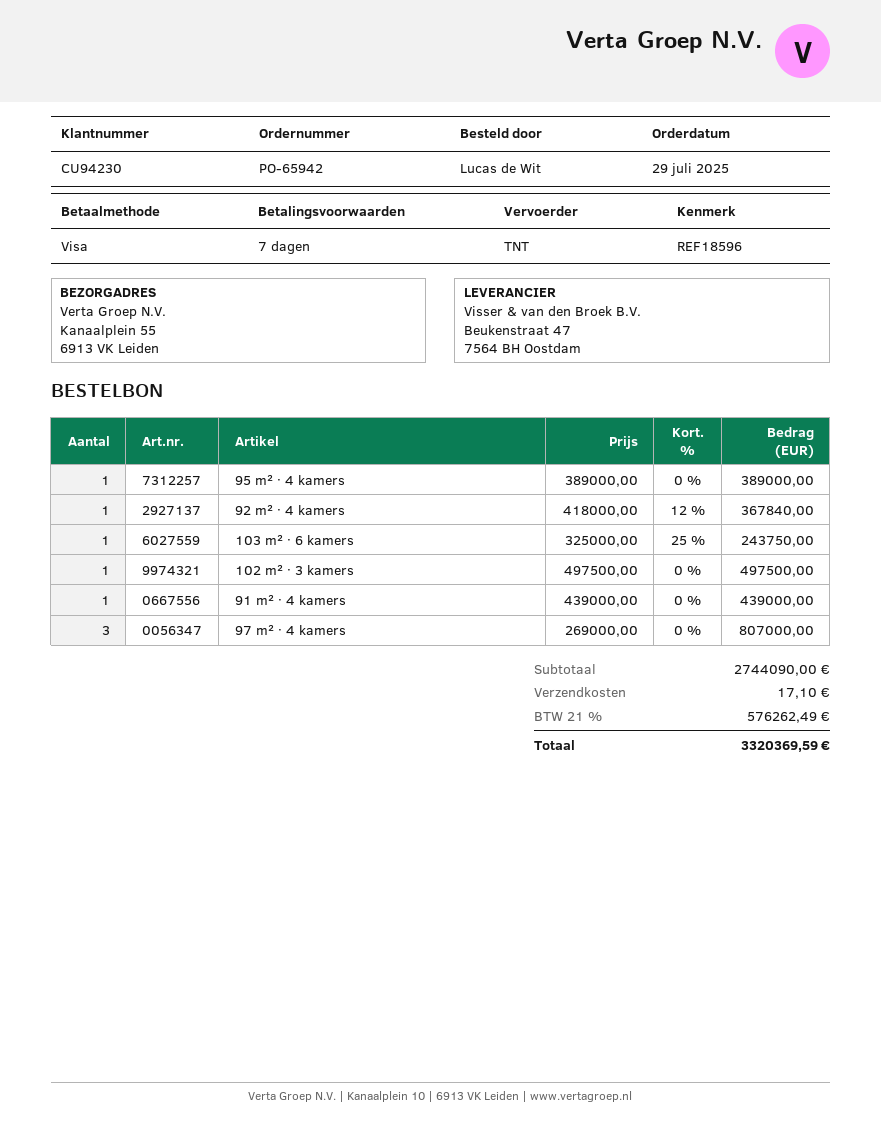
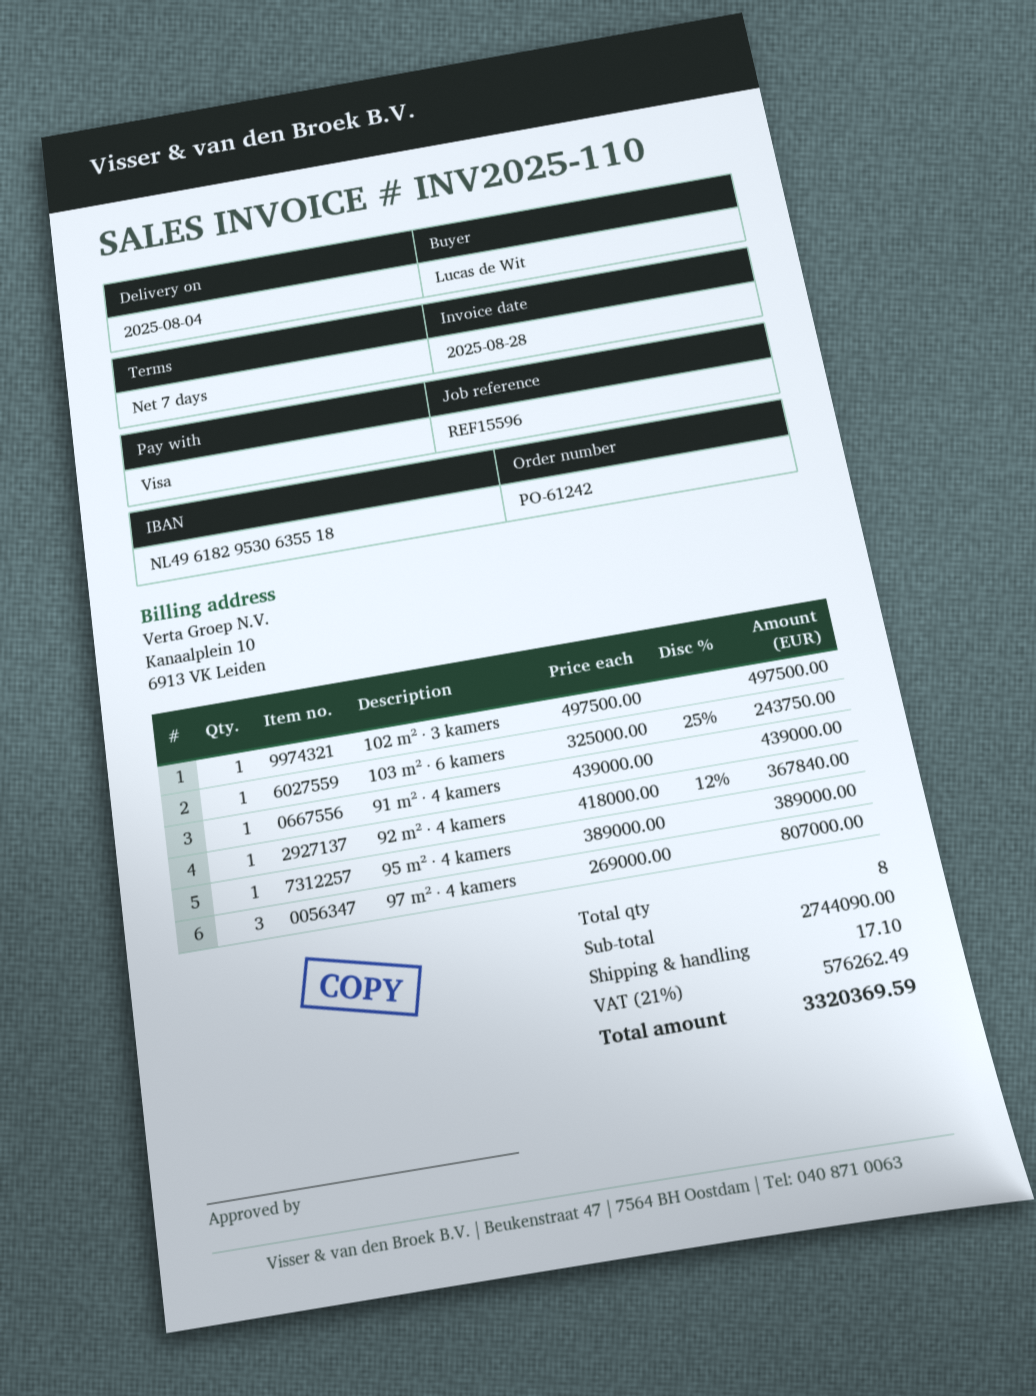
order number: PO-65942 -> PO-61242
reference: REF18596 -> REF15596

